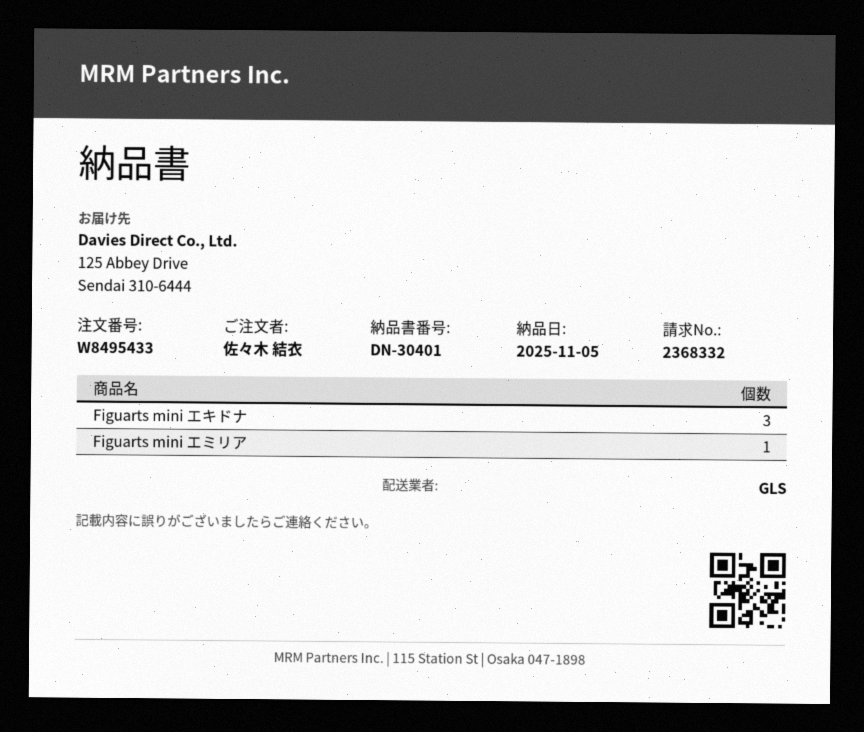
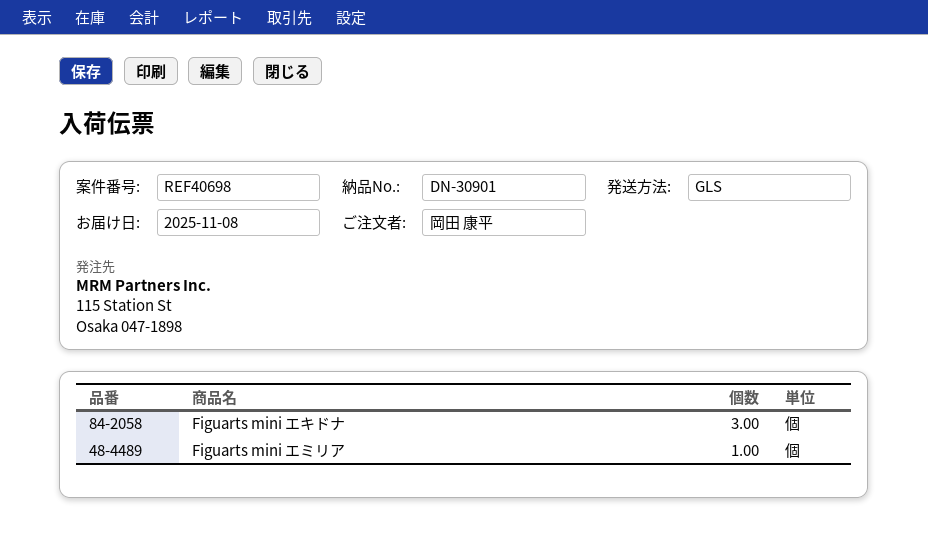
delivery note number: DN-30401 -> DN-30901
delivery date: 2025-11-05 -> 2025-11-08
ordered by: 佐々木 結衣 -> 岡田 康平

